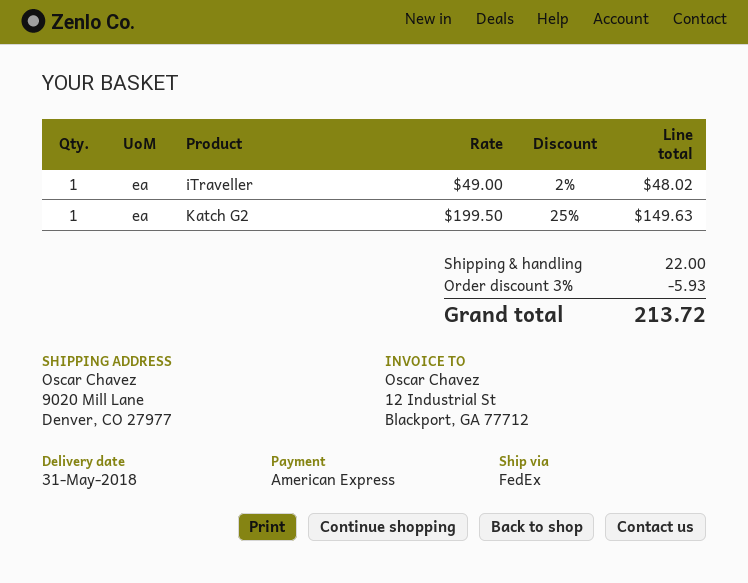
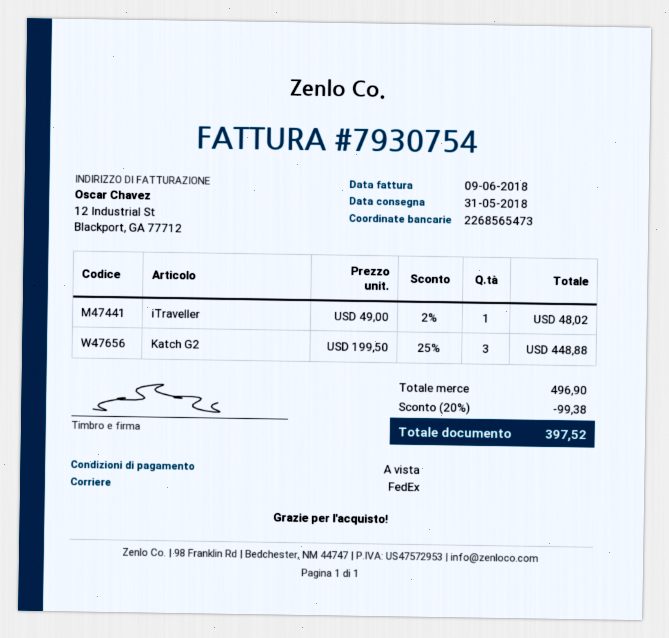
Katch G2: 1 x 199.50 - 25% = 149.63 -> 3 x 199.50 - 25% = 448.88
discount: 3% = 5.93 -> 20% = 99.38
shipping: 22.00 -> none
total: 213.72 -> 397.52

